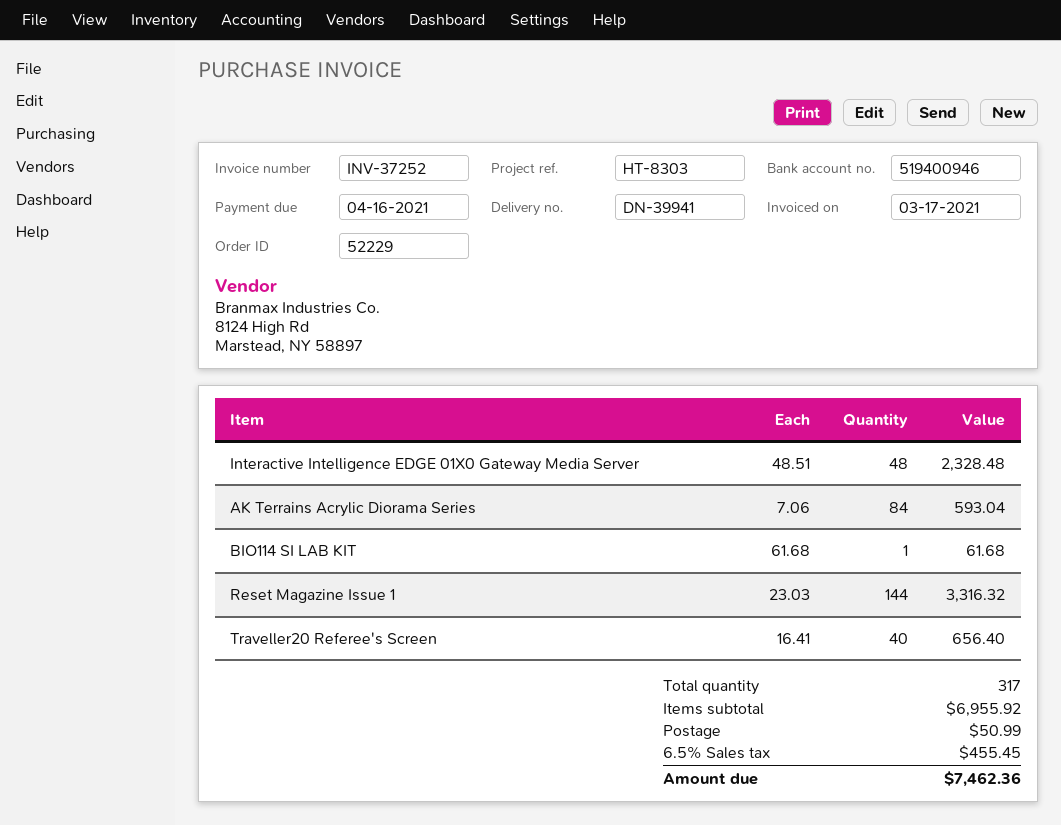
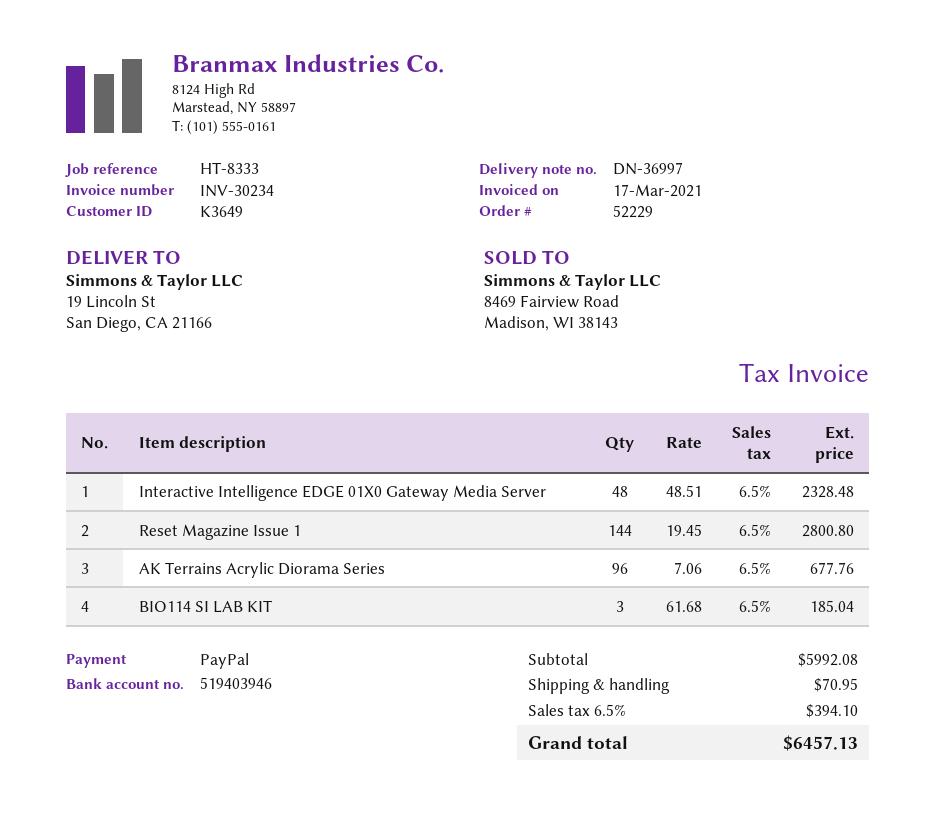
delivery note number: DN-39941 -> DN-36997
invoice number: INV-37252 -> INV-30234
reference: HT-8303 -> HT-8333
bank account: 519400946 -> 519403946
AK Terrains Acrylic Diorama Series: 84 x 7.06 = 593.04 -> 96 x 7.06 = 677.76
BIO114 SI LAB KIT: 1 x 61.68 = 61.68 -> 3 x 61.68 = 185.04
Reset Magazine Issue 1: 144 x 23.03 = 3316.32 -> 144 x 19.45 = 2800.80
Traveller20 Referee's Screen: 40 x 16.41 = 656.40 -> none
subtotal: 6955.92 -> 5992.08
shipping: 50.99 -> 70.95
tax: 6.5% = 455.45 -> 6.5% = 394.10
total: 7462.36 -> 6457.13

